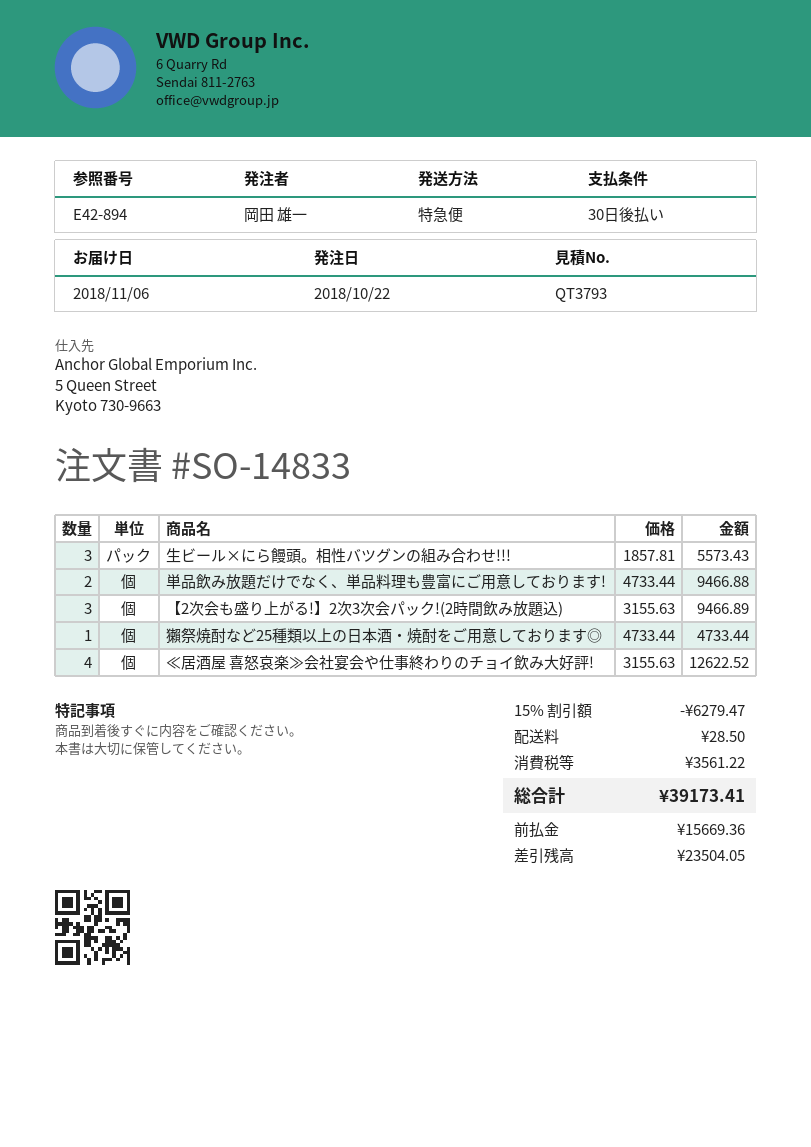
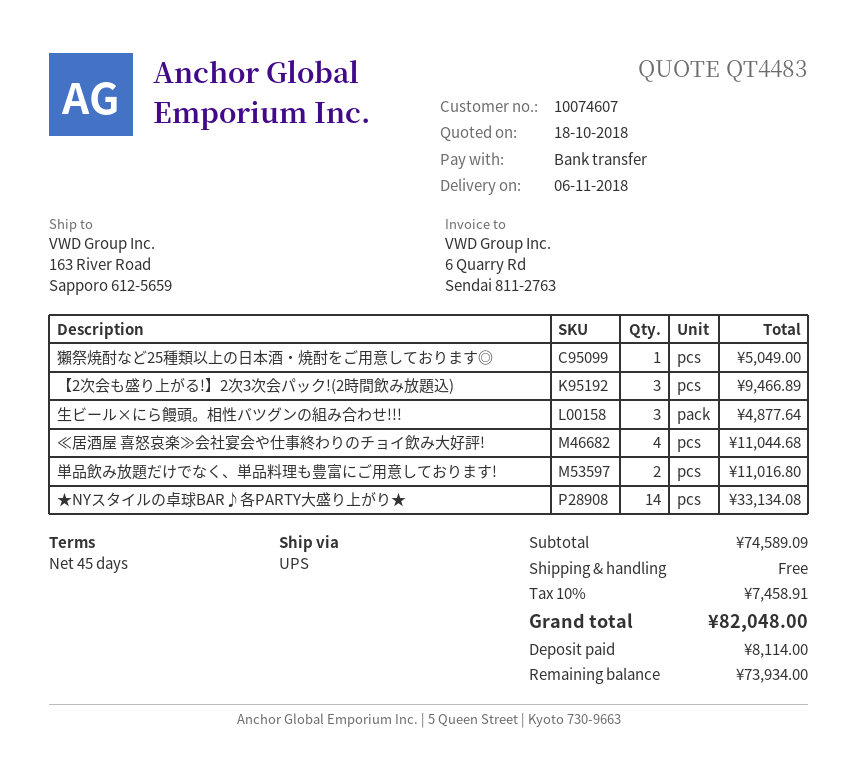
quote number: QT3793 -> QT4483
payment terms: 30 days -> 45 days
shipping method: express -> UPS
生ビール×にら饅頭。相性バツグンの組み合わせ!!!: 3 for 5573.43 -> 3 for 4877.64
単品飲み放題だけでなく、単品料理も豊富にご用意しております!: 2 for 9466.88 -> 2 for 11016.80
獺祭焼酎など25種類以上の日本酒・焼酎をご用意しております◎: 1 for 4733.44 -> 1 for 5049.00
≪居酒屋 喜怒哀楽≫会社宴会や仕事終わりのチョイ飲み大好評!: 4 for 12622.52 -> 4 for 11044.68
★NYスタイルの卓球BAR♪各PARTY大盛り上がり★: none -> 14 for 33134.08
discount: 15% = 6279.47 -> none
shipping: 28.50 -> 0.00
tax: 3561.22 -> 7458.91
total: 39173.41 -> 82048.00
deposit: 15669.36 -> 8114.00
balance: 23504.05 -> 73934.00

